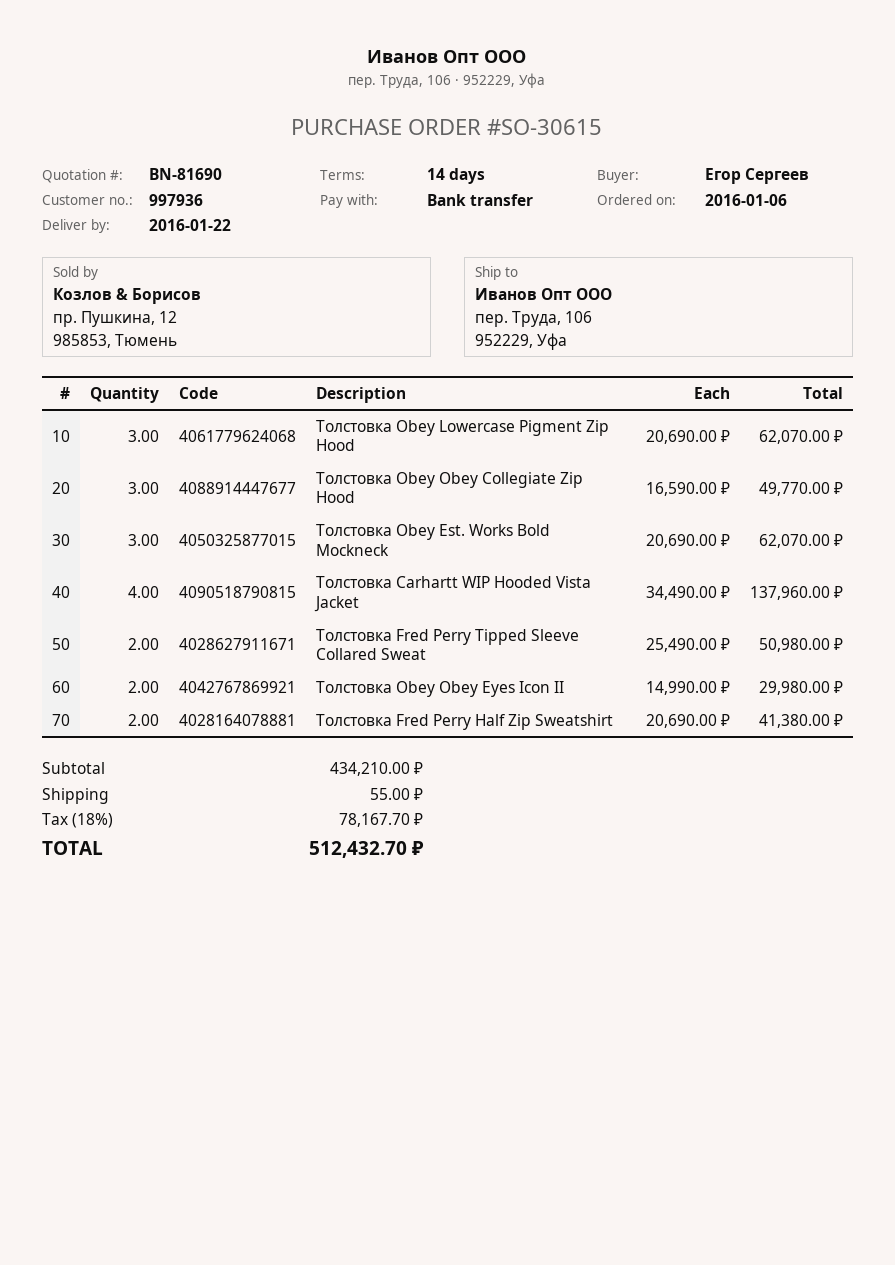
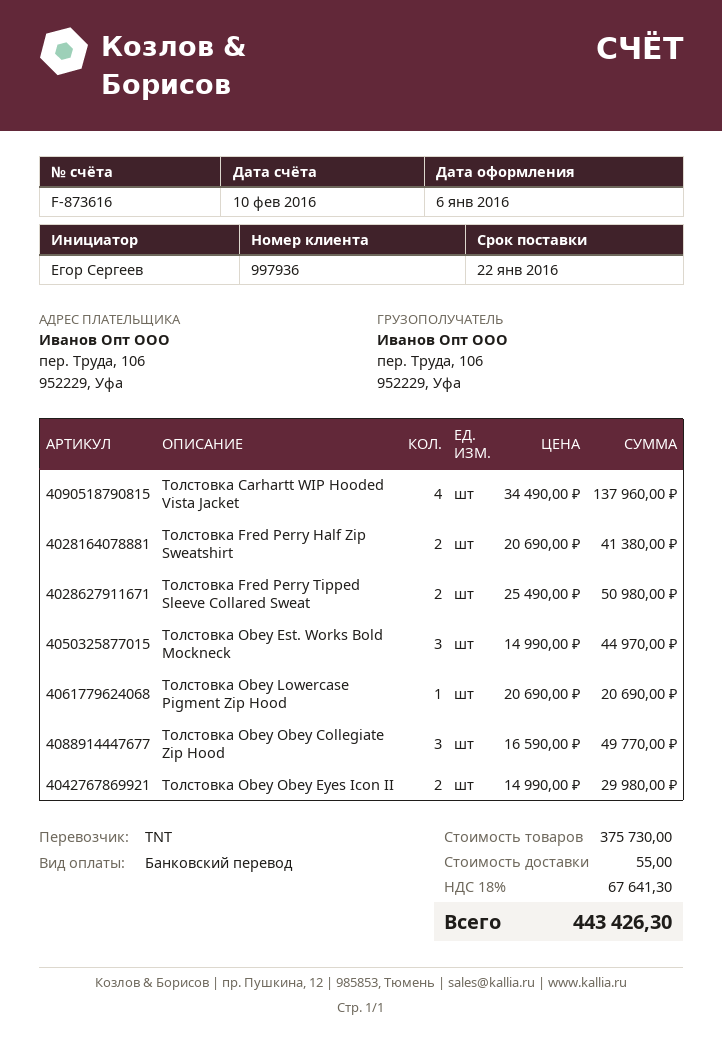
Толстовка Obey Lowercase Pigment Zip Hood: 3 x 20690.00 = 62070.00 -> 1 x 20690.00 = 20690.00
Толстовка Obey Est. Works Bold Mockneck: 3 x 20690.00 = 62070.00 -> 3 x 14990.00 = 44970.00
subtotal: 434210.00 -> 375730.00
tax: 18% = 78167.70 -> 18% = 67641.30
total: 512432.70 -> 443426.30

